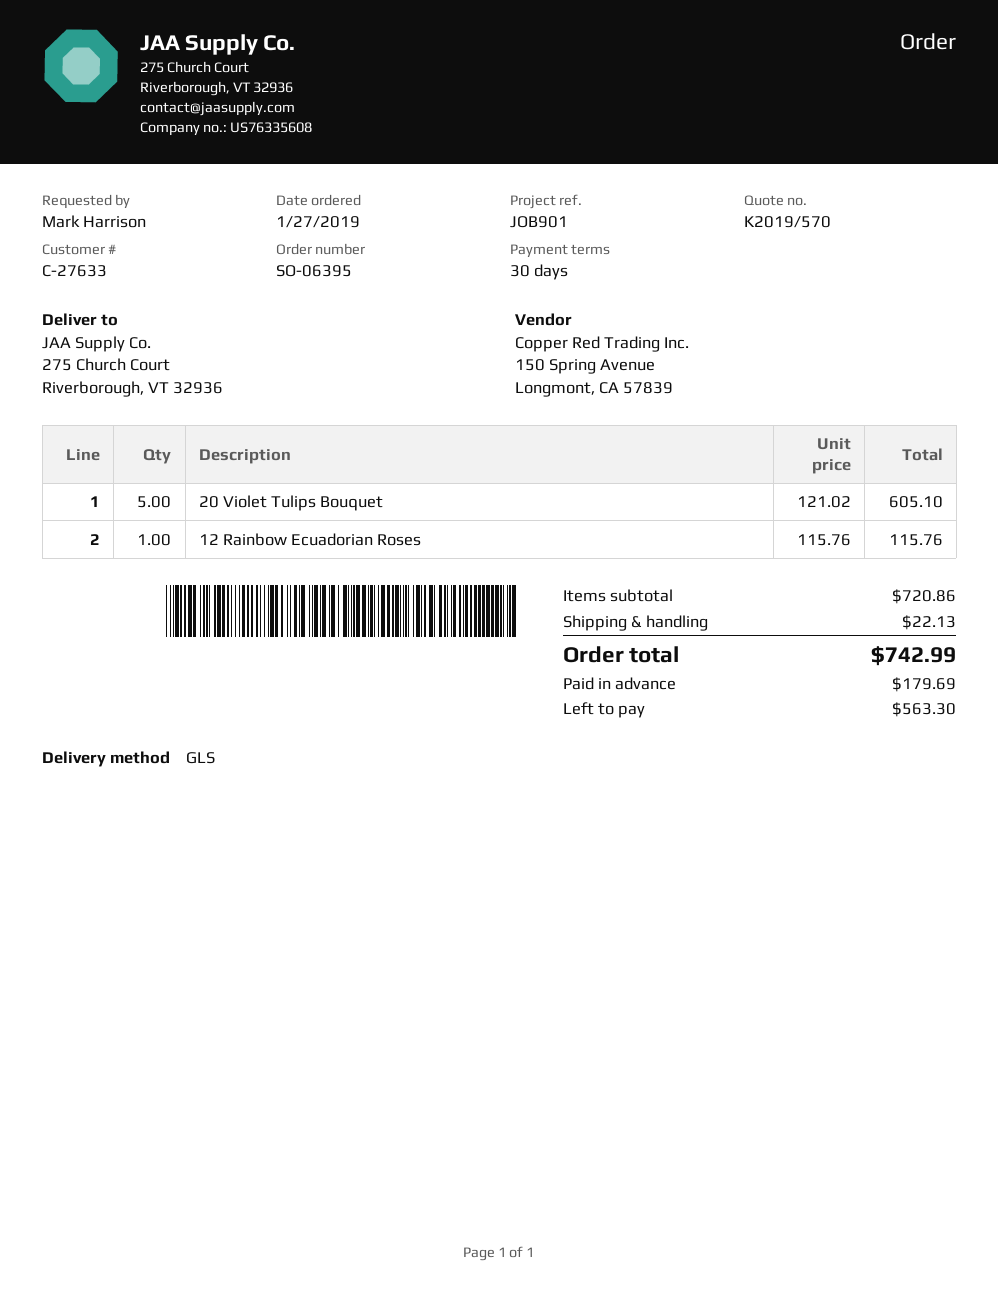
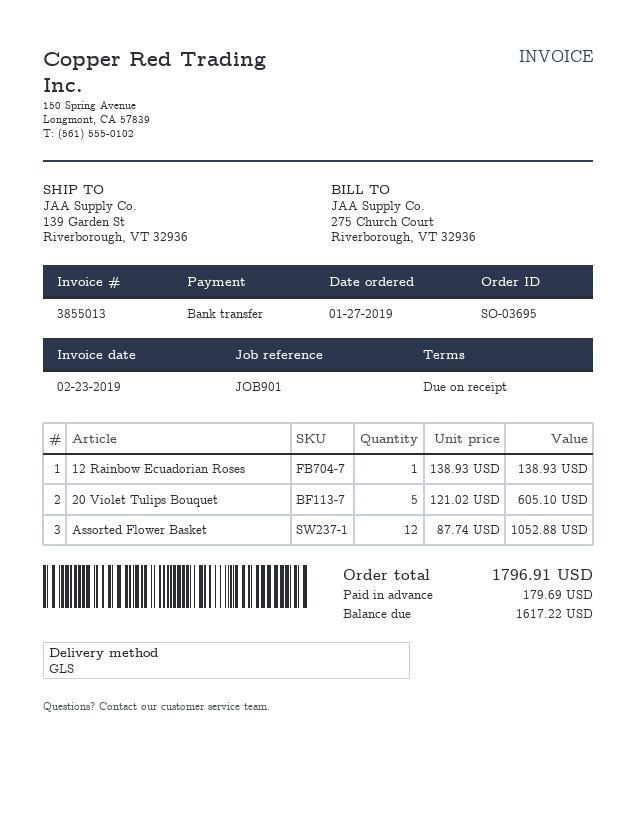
order number: SO-06395 -> SO-03695
payment terms: 30 days -> on receipt
ship to: 275 Church Court, Riverborough, VT 32936 -> 139 Garden St, Riverborough, VT 32936
12 Rainbow Ecuadorian Roses: 1 x 115.76 = 115.76 -> 1 x 138.93 = 138.93
Assorted Flower Basket: none -> 12 x 87.74 = 1052.88
shipping: 22.13 -> none
total: 742.99 -> 1796.91
balance: 563.30 -> 1617.22

